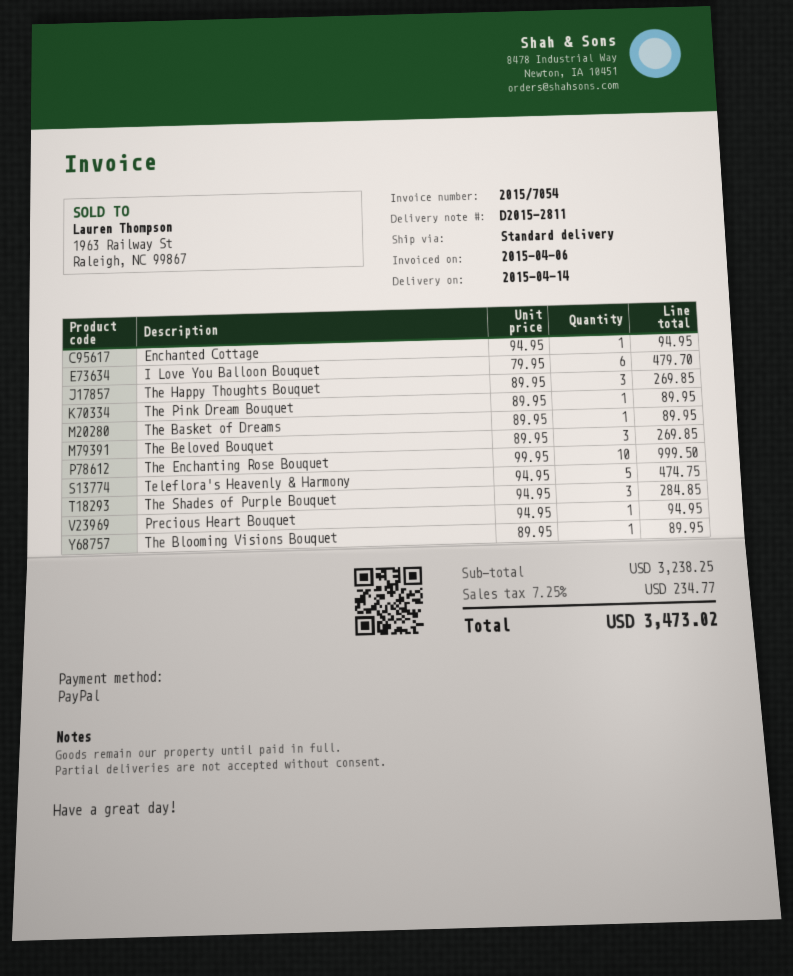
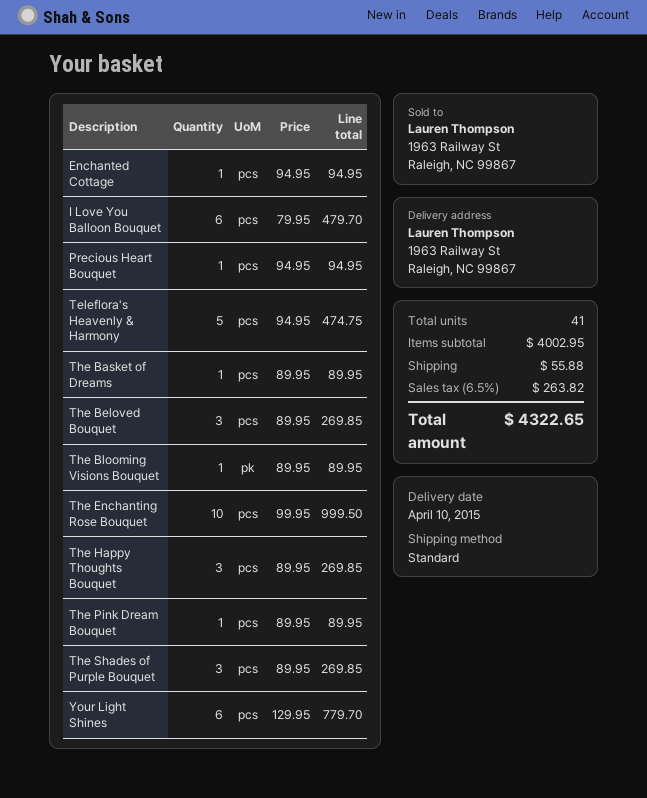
delivery date: 2015-04-14 -> 2015-04-10
The Shades of Purple Bouquet: 3 x 94.95 = 284.85 -> 3 x 89.95 = 269.85
Your Light Shines: none -> 6 x 129.95 = 779.70
subtotal: 3238.25 -> 4002.95
shipping: none -> 55.88
tax: 7.25% = 234.77 -> 6.5% = 263.82
total: 3473.02 -> 4322.65

